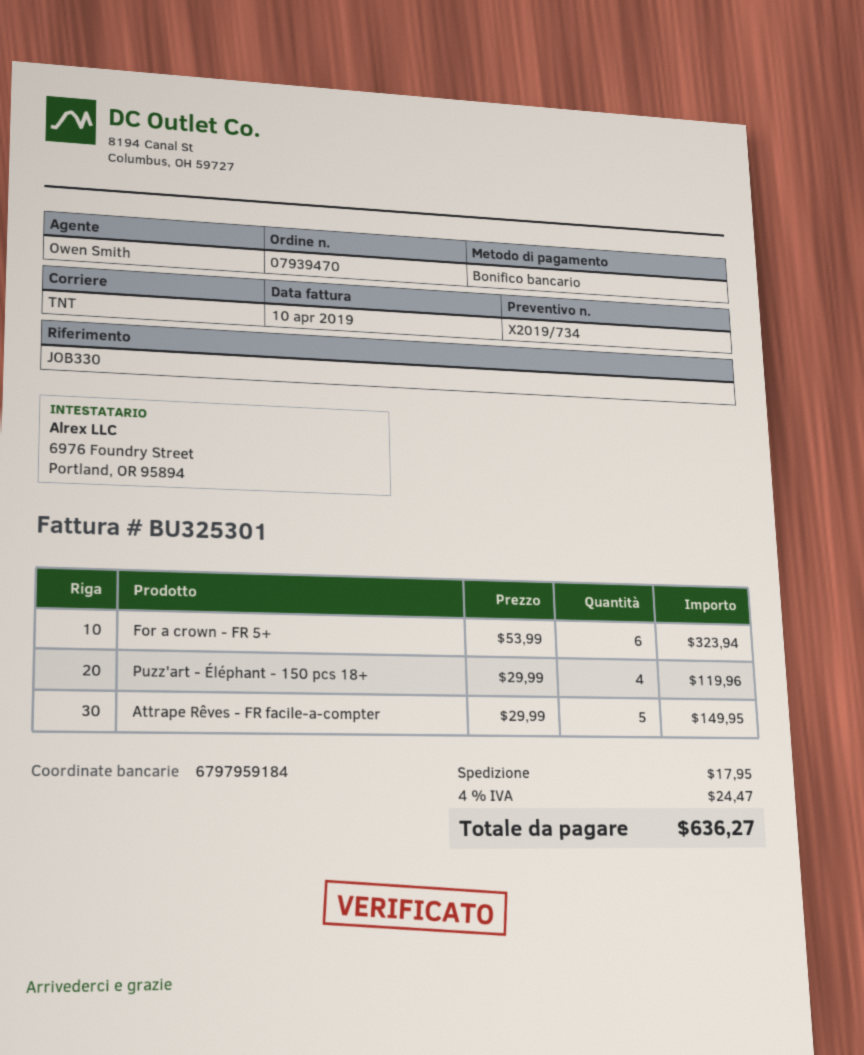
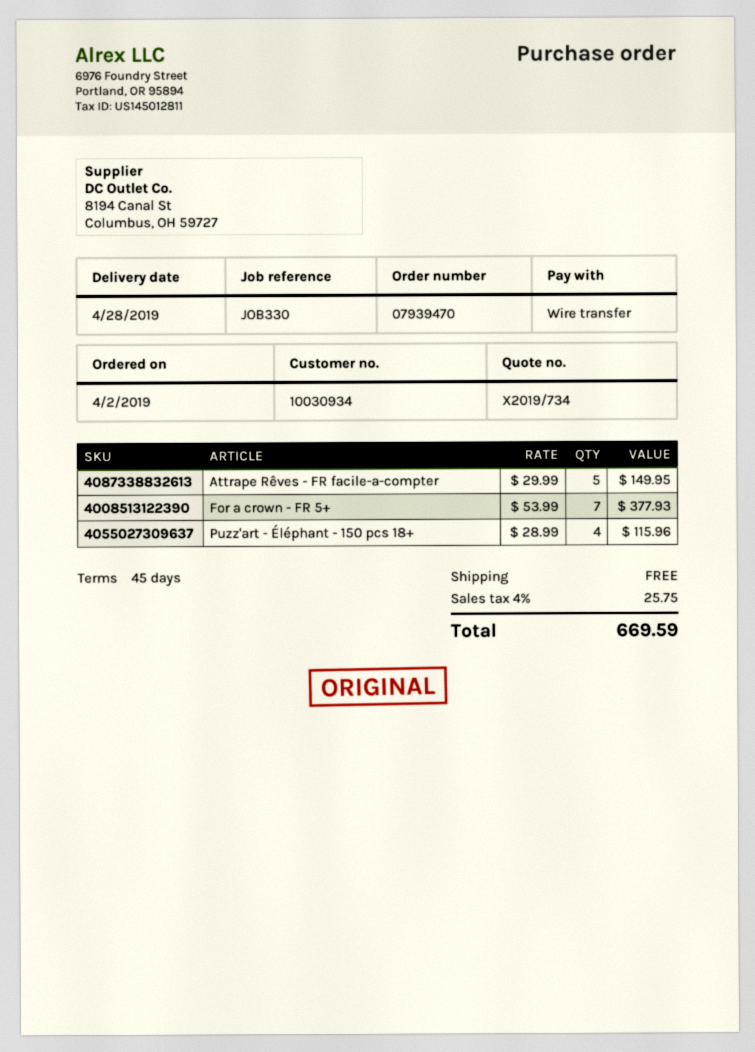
For a crown - FR 5+: 6 x 53.99 = 323.94 -> 7 x 53.99 = 377.93
Puzz'art - Éléphant - 150 pcs 18+: 4 x 29.99 = 119.96 -> 4 x 28.99 = 115.96
shipping: 17.95 -> 0.00
tax: 4% = 24.47 -> 4% = 25.75
total: 636.27 -> 669.59

